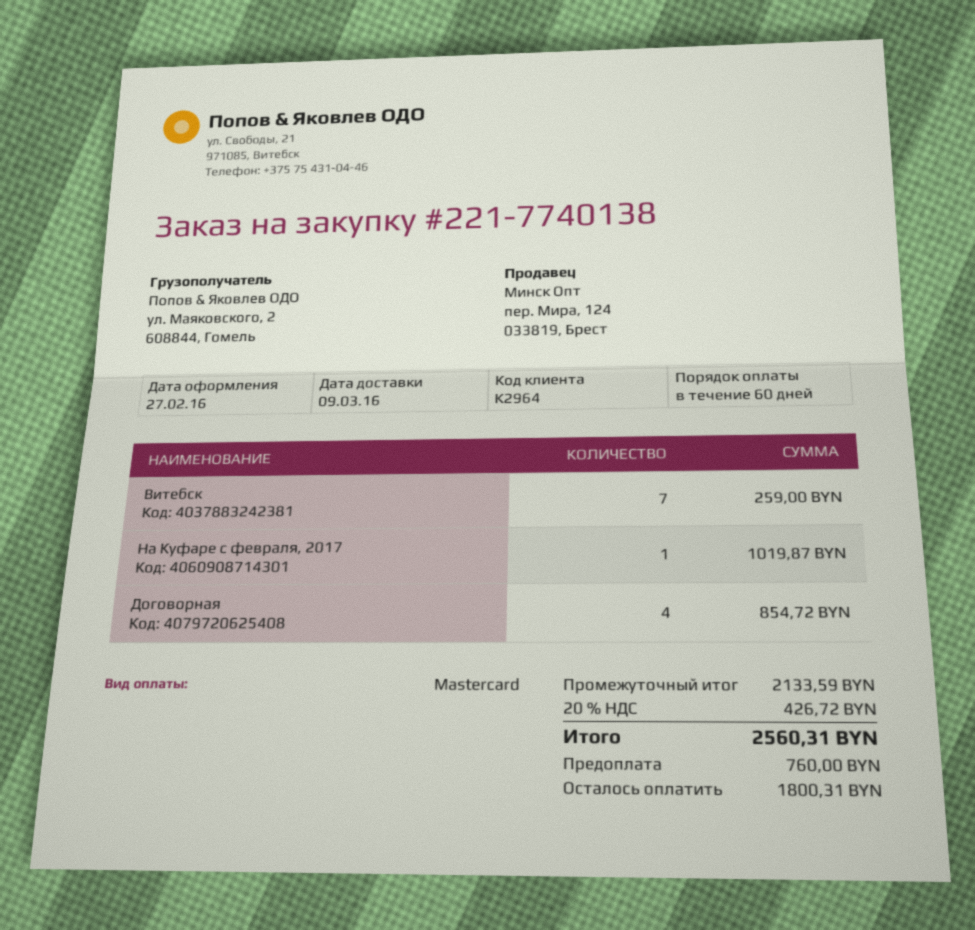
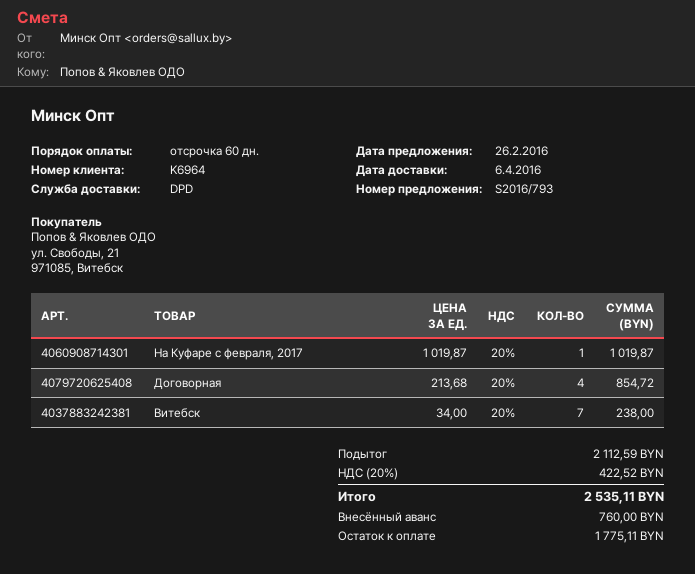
delivery date: 2016-03-09 -> 2016-04-06
customer number: K2964 -> K6964
Витебск: 7 for 259.00 -> 7 for 238.00
subtotal: 2133.59 -> 2112.59
tax: 20% = 426.72 -> 20% = 422.52
total: 2560.31 -> 2535.11
balance: 1800.31 -> 1775.11

